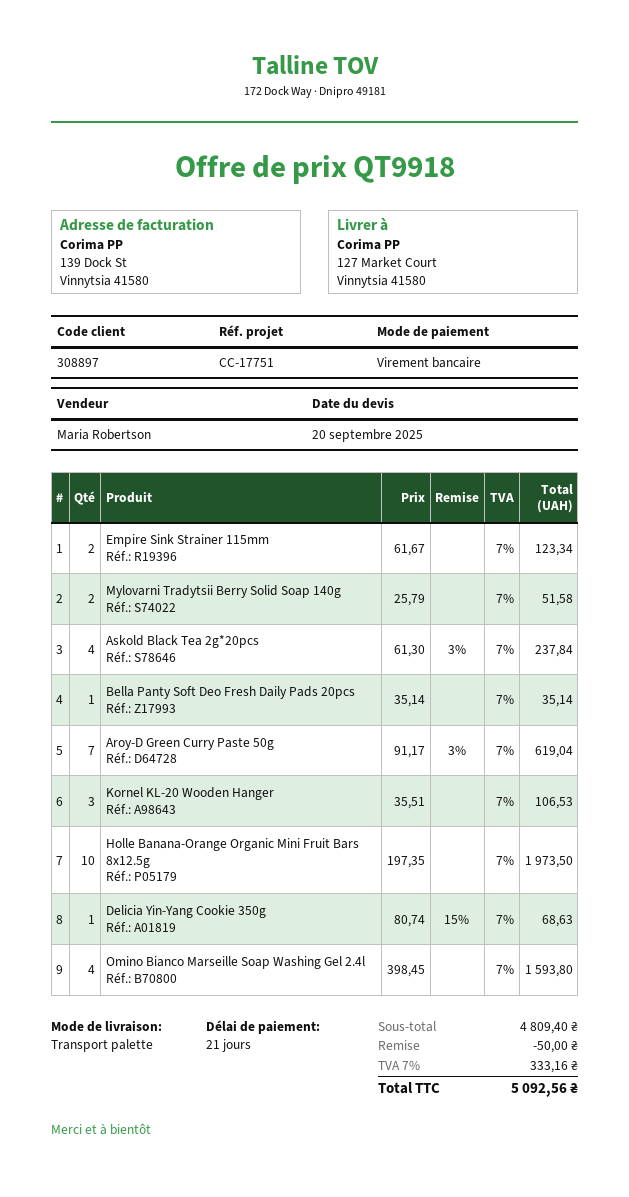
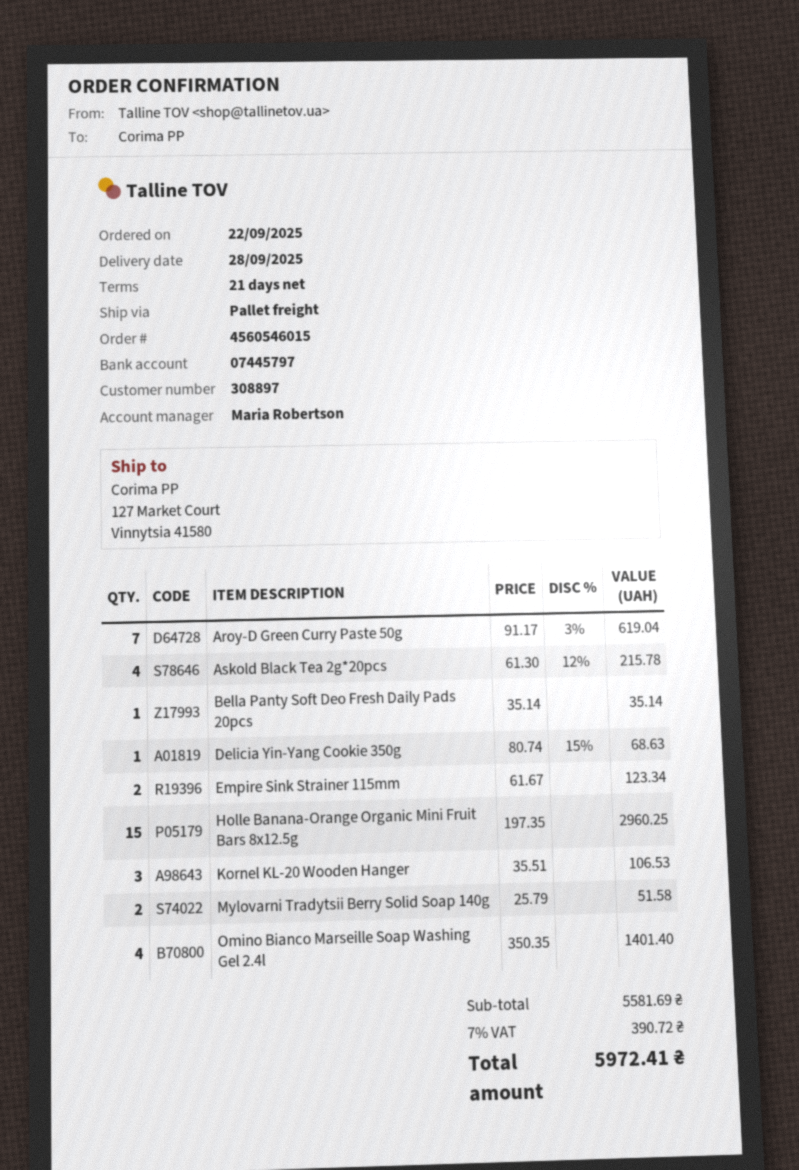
Askold Black Tea 2g*20pcs: 4 x 61.30 - 3% = 237.84 -> 4 x 61.30 - 12% = 215.78
Holle Banana-Orange Organic Mini Fruit Bars 8x12.5g: 10 x 197.35 = 1973.50 -> 15 x 197.35 = 2960.25
Omino Bianco Marseille Soap Washing Gel 2.4l: 4 x 398.45 = 1593.80 -> 4 x 350.35 = 1401.40
subtotal: 4809.40 -> 5581.69
discount: 50.00 -> none
tax: 7% = 333.16 -> 7% = 390.72
total: 5092.56 -> 5972.41

